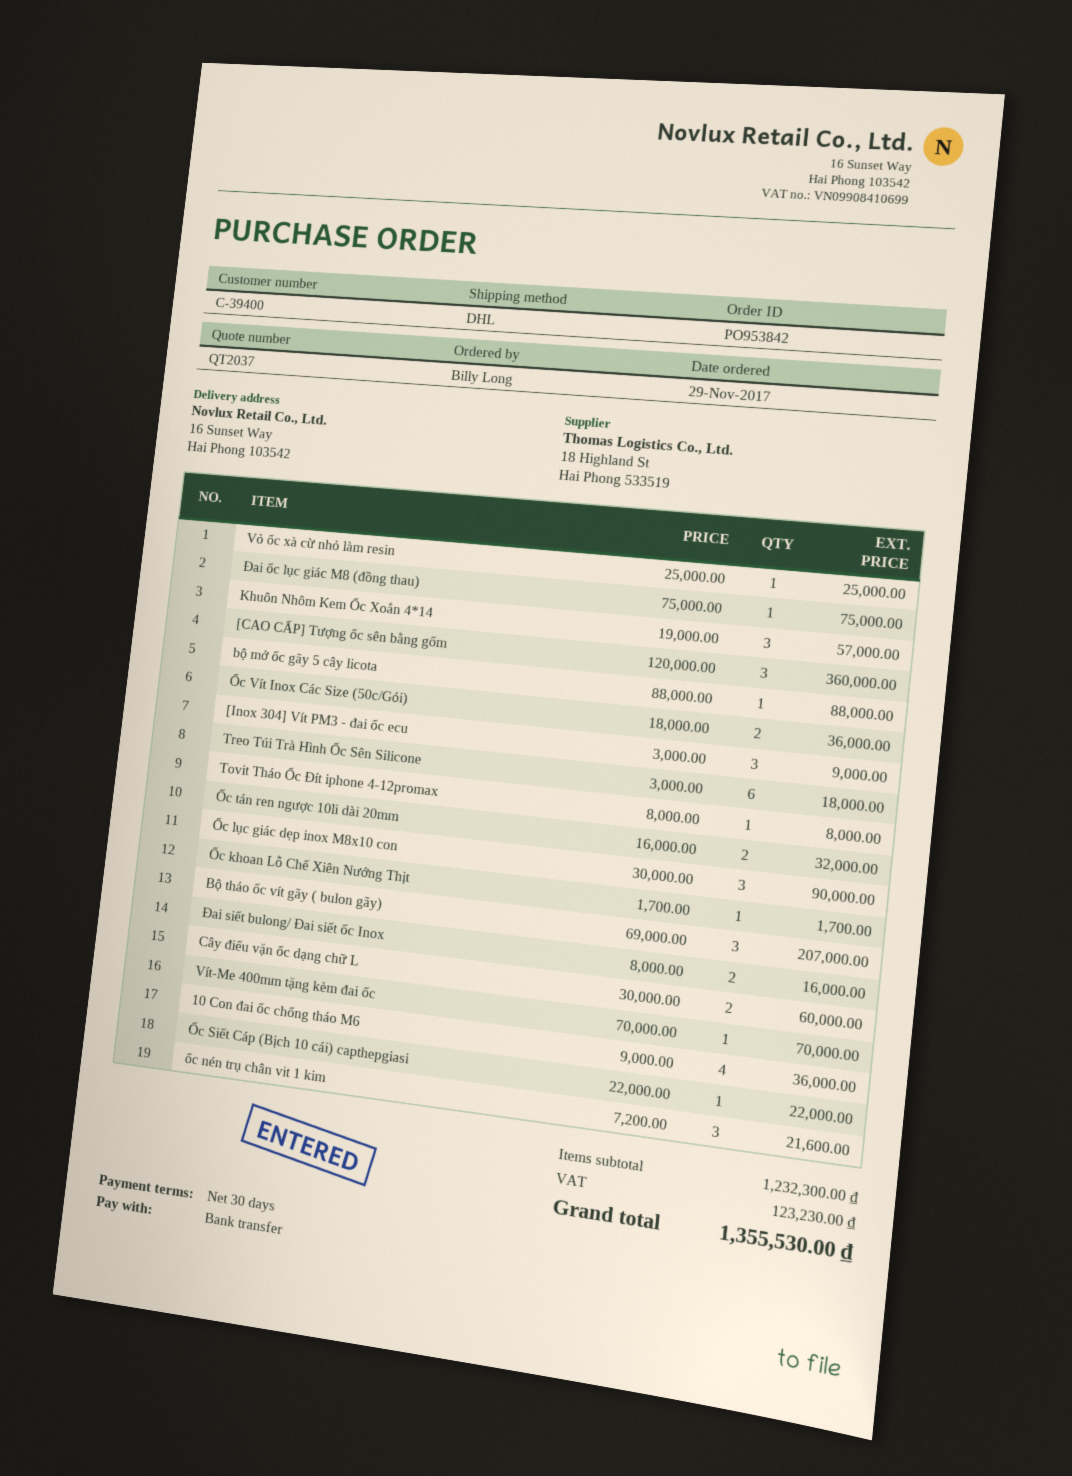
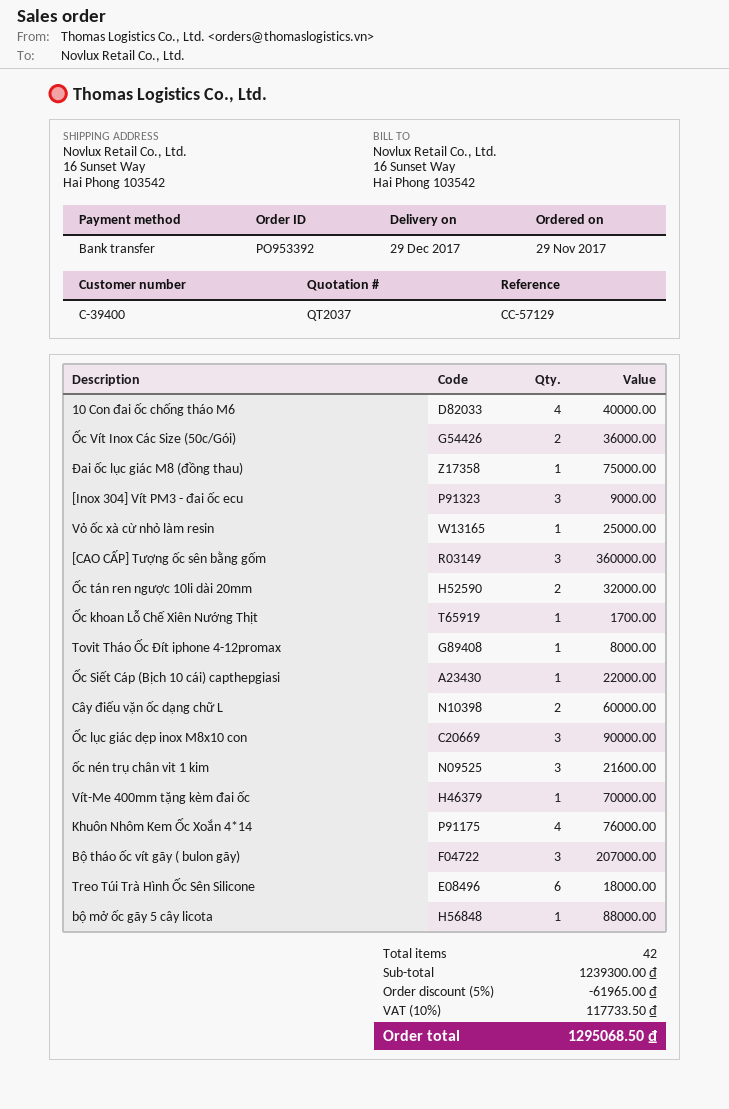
order number: PO953842 -> PO953392
Khuôn Nhôm Kem Ốc Xoắn 4*14: 3 for 57000.00 -> 4 for 76000.00
Đai siết bulong/ Đai siết ốc Inox: 2 for 16000.00 -> none
10 Con đai ốc chống tháo M6: 4 for 36000.00 -> 4 for 40000.00
subtotal: 1232300.00 -> 1239300.00
discount: none -> 5% = 61965.00
tax: 123230.00 -> 117733.50
total: 1355530.00 -> 1295068.50

